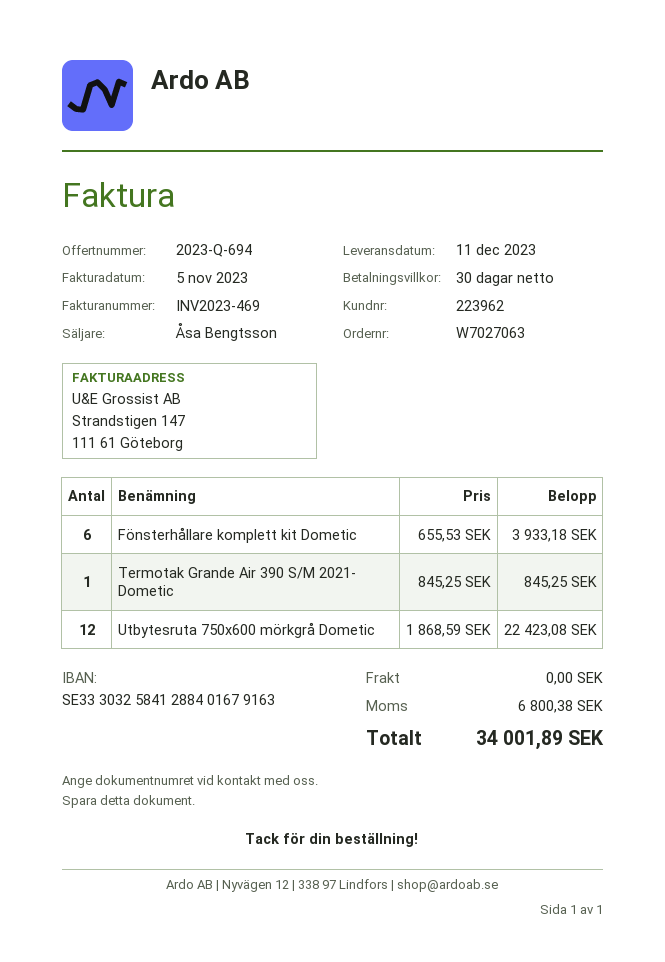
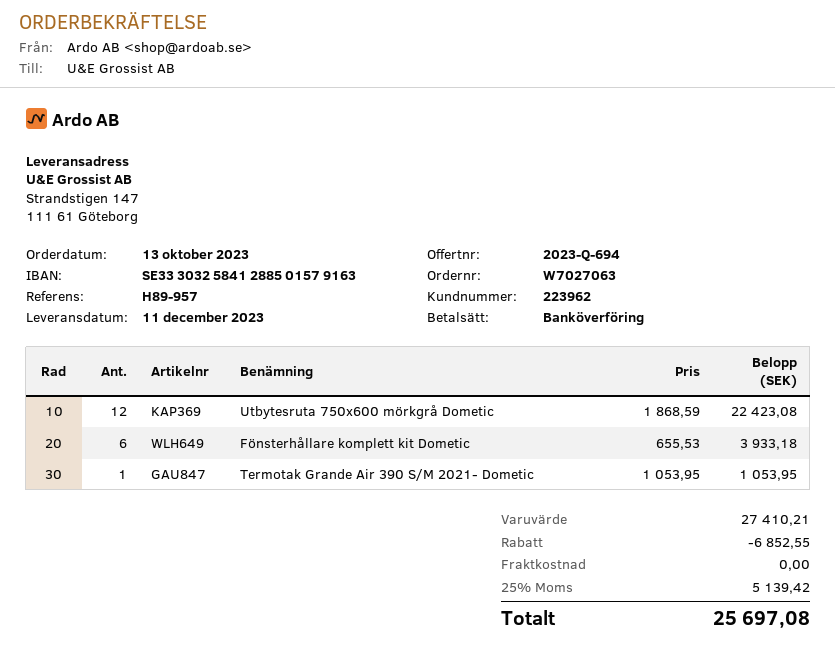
bank account: SE3330325841288401679163 -> SE3330325841288501579163
Termotak Grande Air 390 S/M 2021- Dometic: 1 x 845.25 = 845.25 -> 1 x 1053.95 = 1053.95
discount: none -> 6852.55
tax: 6800.38 -> 5139.42
total: 34001.89 -> 25697.08

